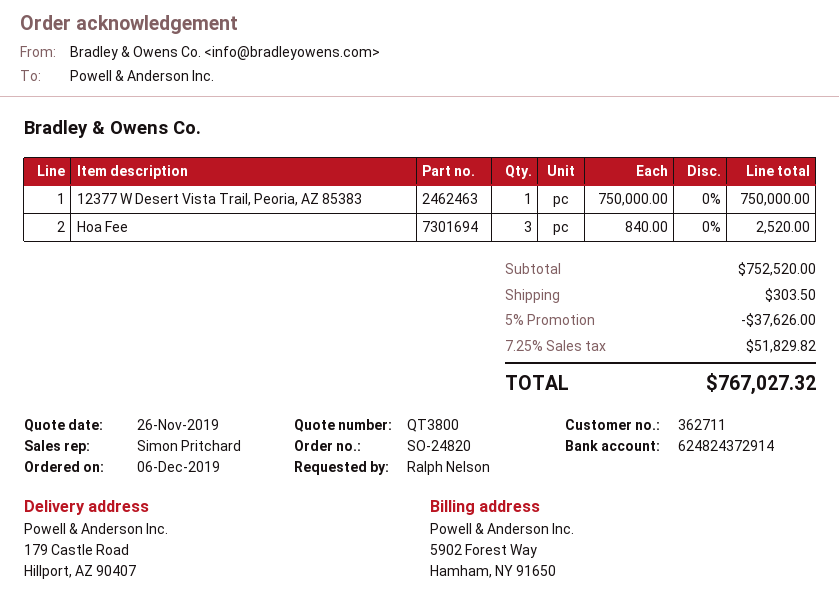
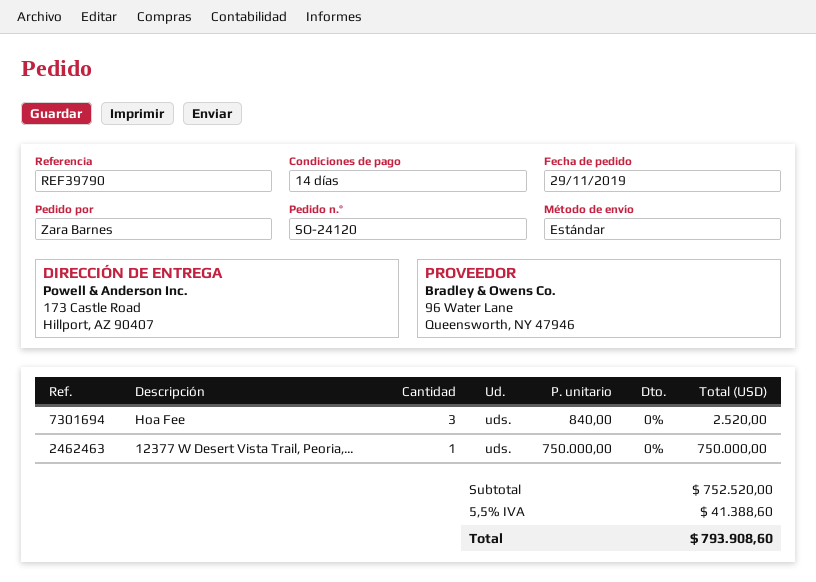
order number: SO-24820 -> SO-24120
order date: 2019-12-06 -> 2019-11-29
ordered by: Ralph Nelson -> Zara Barnes
ship to: 179 Castle Road, Hillport, AZ 90407 -> 173 Castle Road, Hillport, AZ 90407
discount: 5% = 37626.00 -> none
shipping: 303.50 -> none
tax: 7.25% = 51829.82 -> 5.5% = 41388.60
total: 767027.32 -> 793908.60

